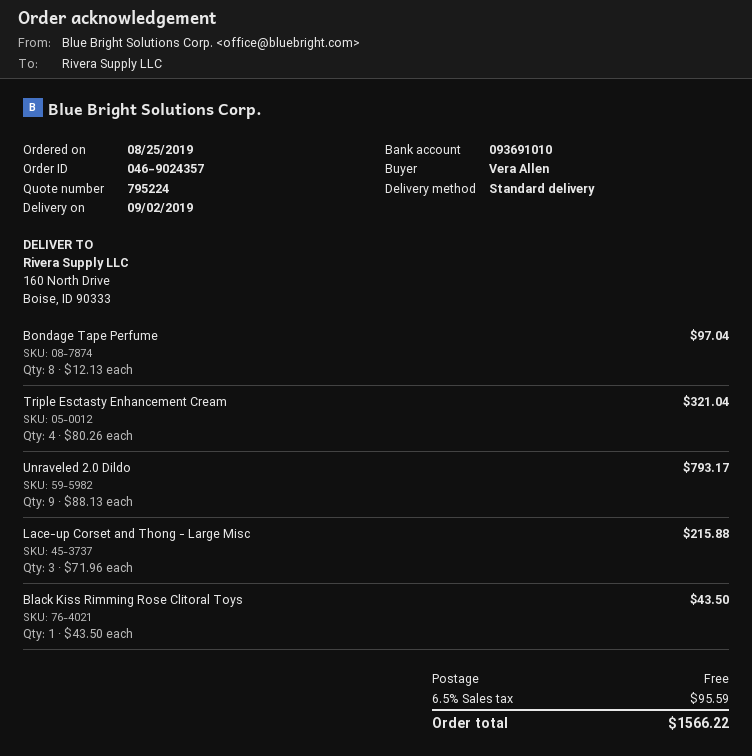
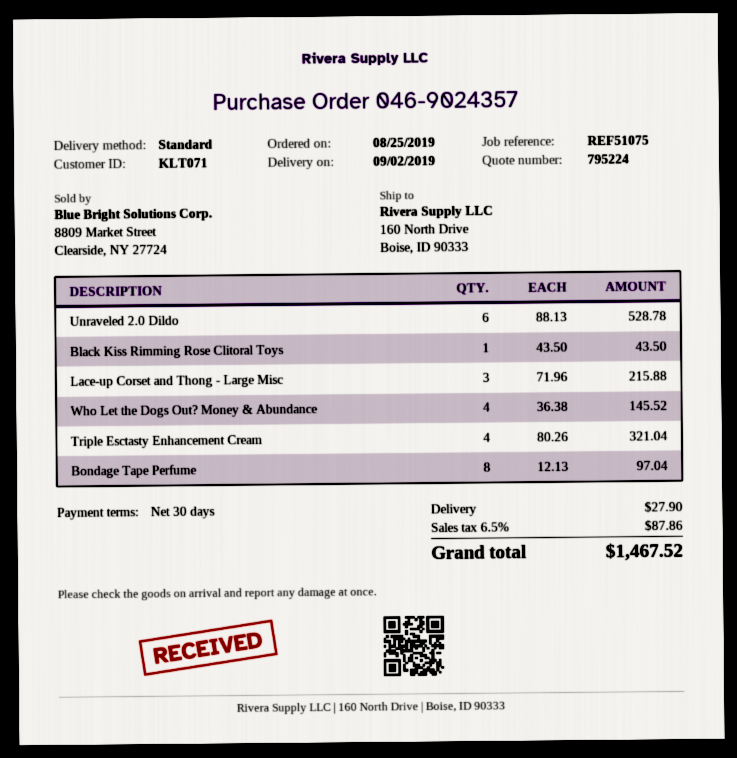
Unraveled 2.0 Dildo: 9 x 88.13 = 793.17 -> 6 x 88.13 = 528.78
Who Let the Dogs Out? Money & Abundance: none -> 4 x 36.38 = 145.52
shipping: 0.00 -> 27.90
tax: 6.5% = 95.59 -> 6.5% = 87.86
total: 1566.22 -> 1467.52

